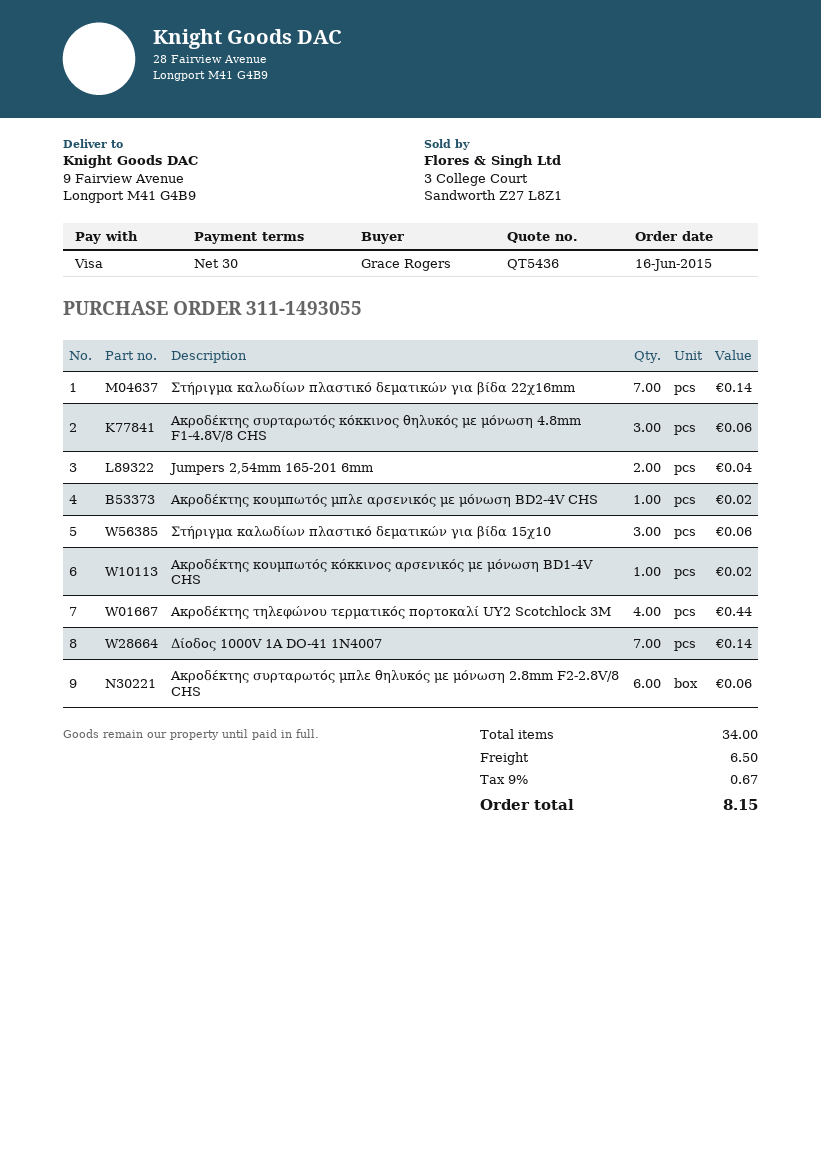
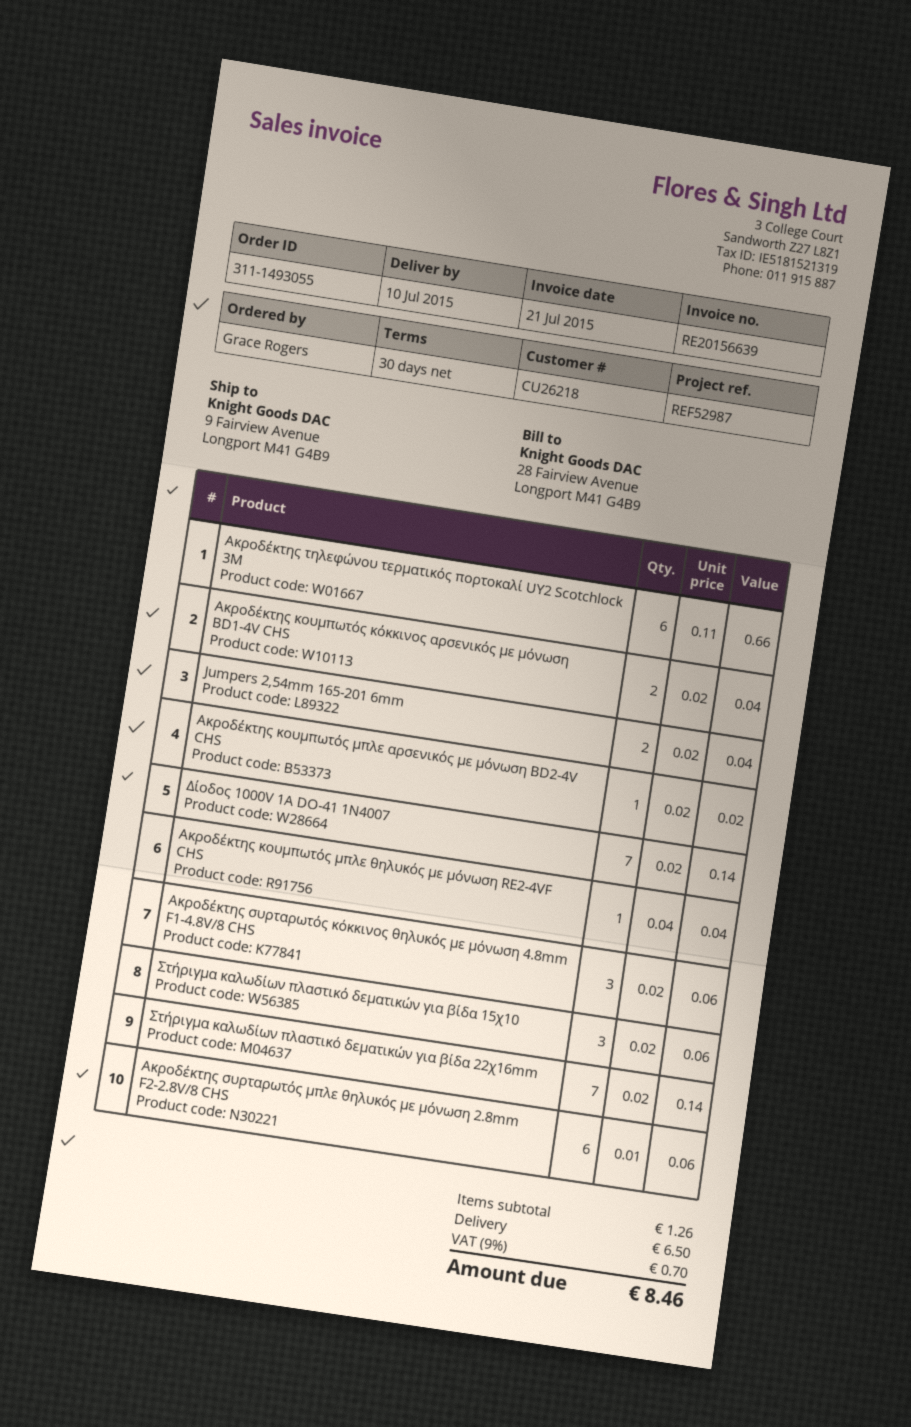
Ακροδέκτης κουμπωτός κόκκινος αρσενικός με μόνωση BD1-4V CHS: 1 for 0.02 -> 2 for 0.04
Ακροδέκτης τηλεφώνου τερματικός πορτοκαλί UY2 Scotchlock 3M: 4 for 0.44 -> 6 for 0.66
Ακροδέκτης κουμπωτός μπλε θηλυκός με μόνωση RE2-4VF CHS: none -> 1 for 0.04
tax: 9% = 0.67 -> 9% = 0.70
total: 8.15 -> 8.46

